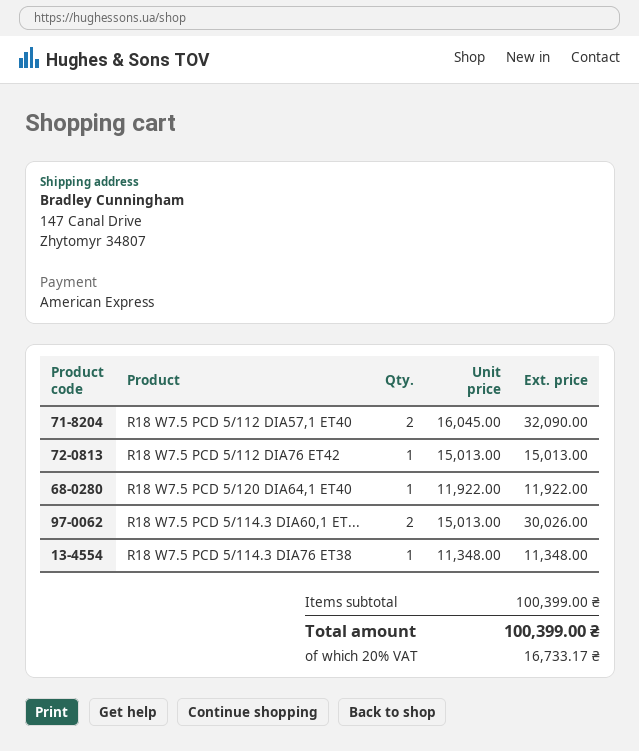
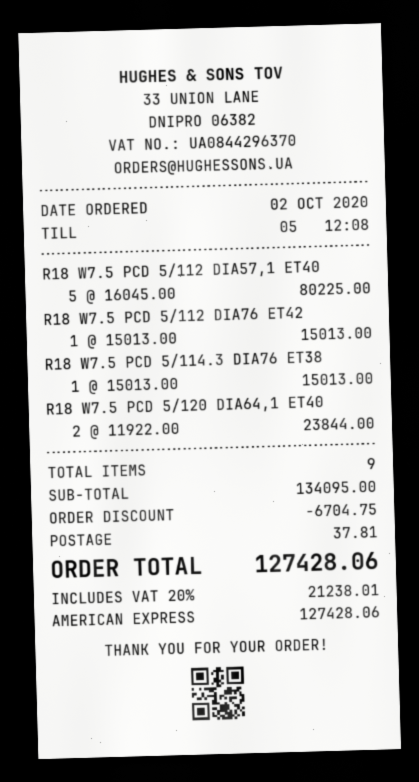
R18 W7.5 PCD 5/112 DIA57,1 ET40: 2 x 16045.00 = 32090.00 -> 5 x 16045.00 = 80225.00
R18 W7.5 PCD 5/120 DIA64,1 ET40: 1 x 11922.00 = 11922.00 -> 2 x 11922.00 = 23844.00
R18 W7.5 PCD 5/114.3 DIA60,1 ET...: 2 x 15013.00 = 30026.00 -> none
R18 W7.5 PCD 5/114.3 DIA76 ET38: 1 x 11348.00 = 11348.00 -> 1 x 15013.00 = 15013.00
subtotal: 100399.00 -> 134095.00
discount: none -> 6704.75
shipping: none -> 37.81
tax: 20% = 16733.17 -> 20% = 21238.01
total: 100399.00 -> 127428.06

